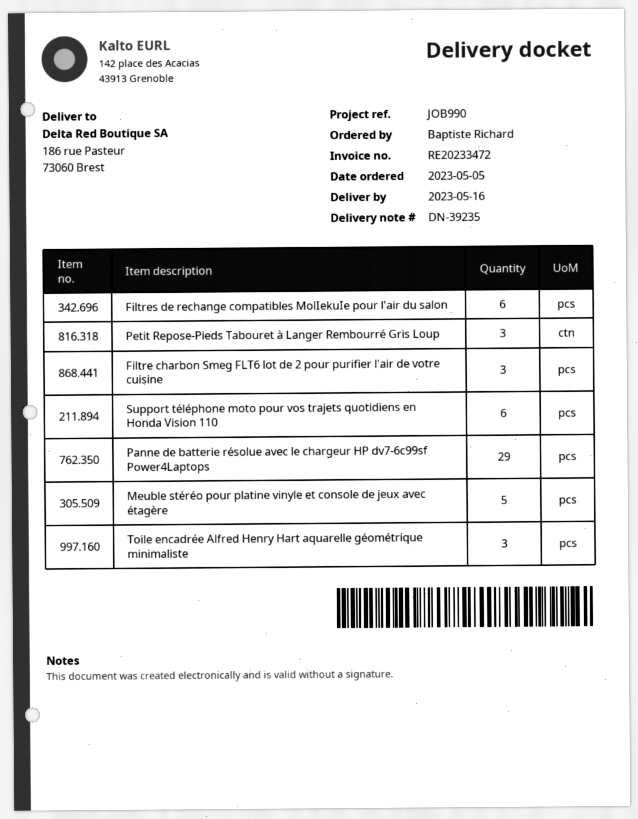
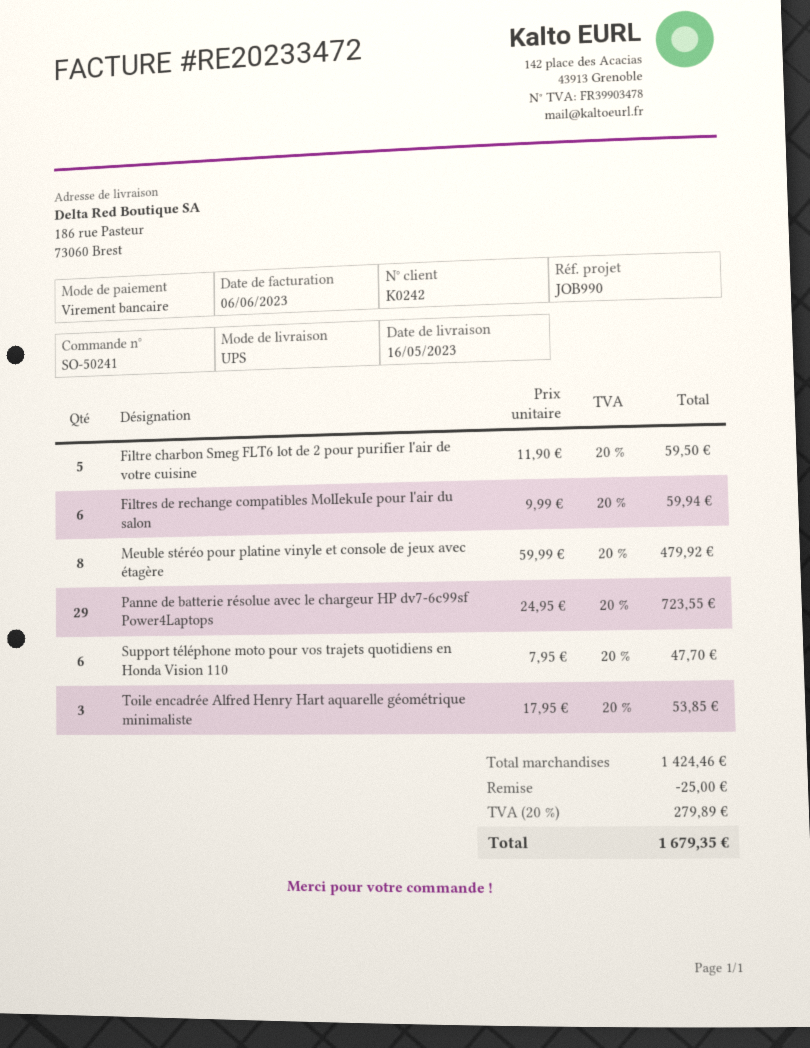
Petit Repose-Pieds Tabouret à Langer Rembourré Gris Loup: 3 -> none
Filtre charbon Smeg FLT6 lot de 2 pour purifier l'air de votre cuisine: 3 -> 5
Meuble stéréo pour platine vinyle et console de jeux avec étagère: 5 -> 8

